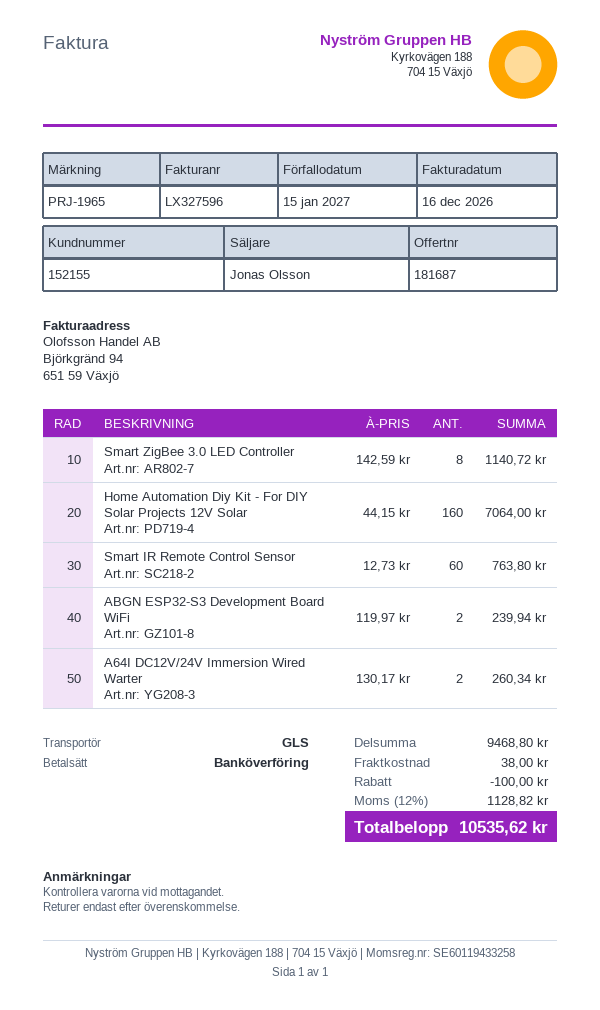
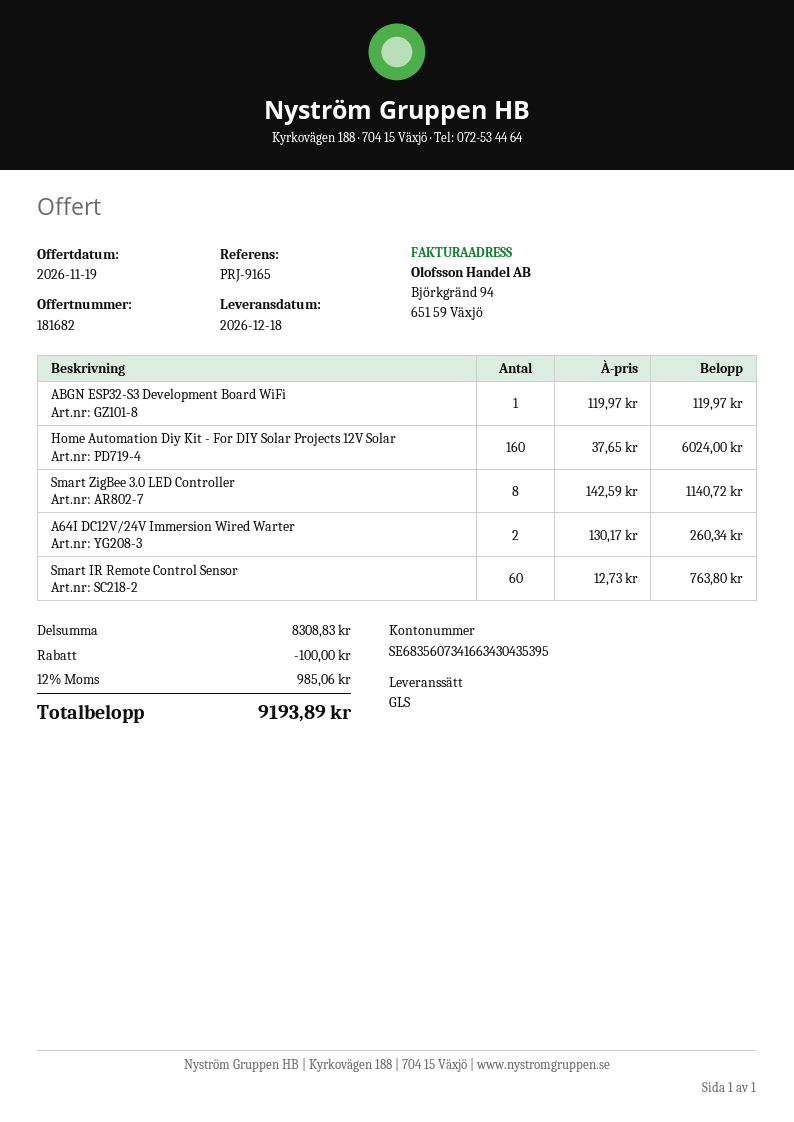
quote number: 181687 -> 181682
reference: PRJ-1965 -> PRJ-9165
Home Automation Diy Kit - For DIY Solar Projects 12V Solar: 160 x 44.15 = 7064.00 -> 160 x 37.65 = 6024.00
ABGN ESP32-S3 Development Board WiFi: 2 x 119.97 = 239.94 -> 1 x 119.97 = 119.97
subtotal: 9468.80 -> 8308.83
shipping: 38.00 -> none
tax: 12% = 1128.82 -> 12% = 985.06
total: 10535.62 -> 9193.89

